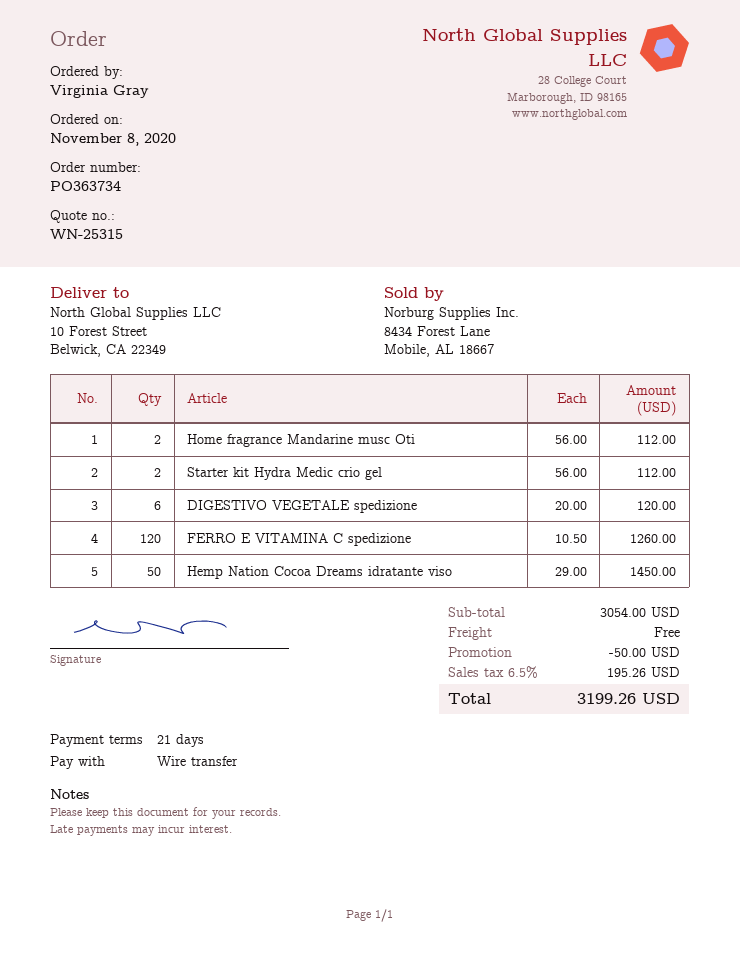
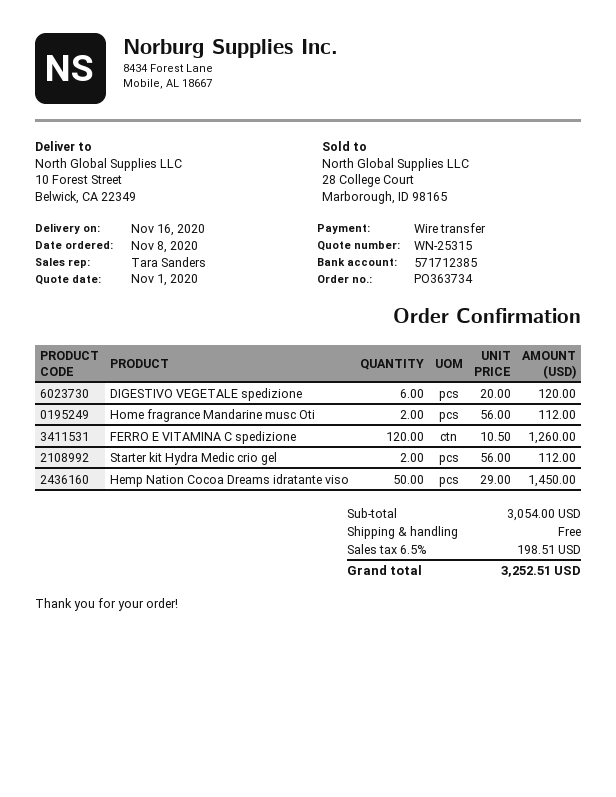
discount: 50.00 -> none
tax: 6.5% = 195.26 -> 6.5% = 198.51
total: 3199.26 -> 3252.51

